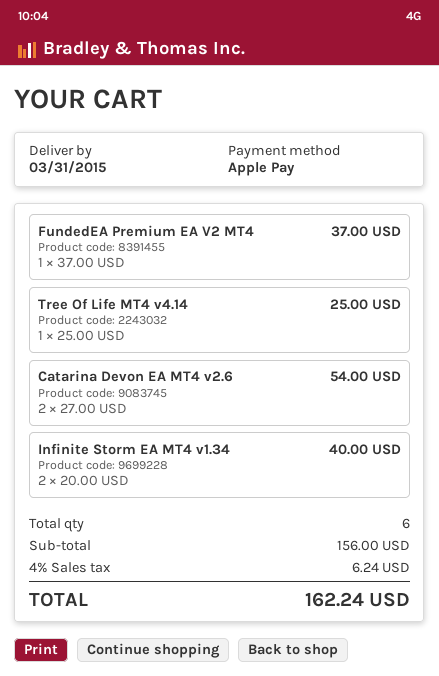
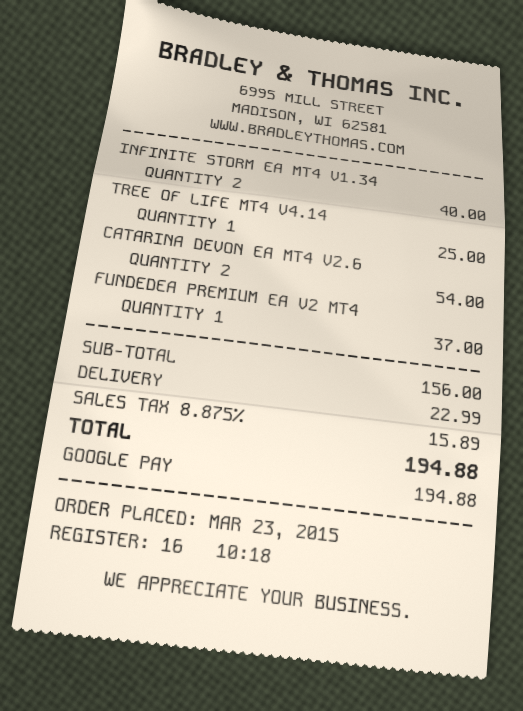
payment method: Apple Pay -> Google Pay
shipping: none -> 22.99
tax: 4% = 6.24 -> 8.875% = 15.89
total: 162.24 -> 194.88

